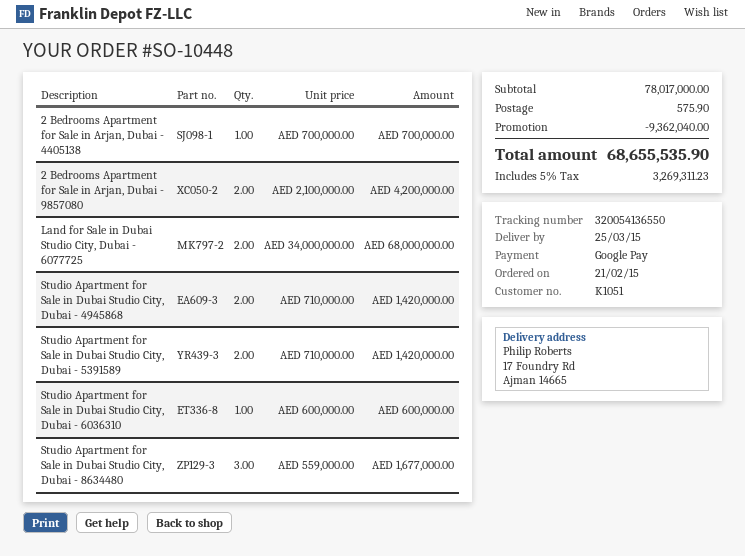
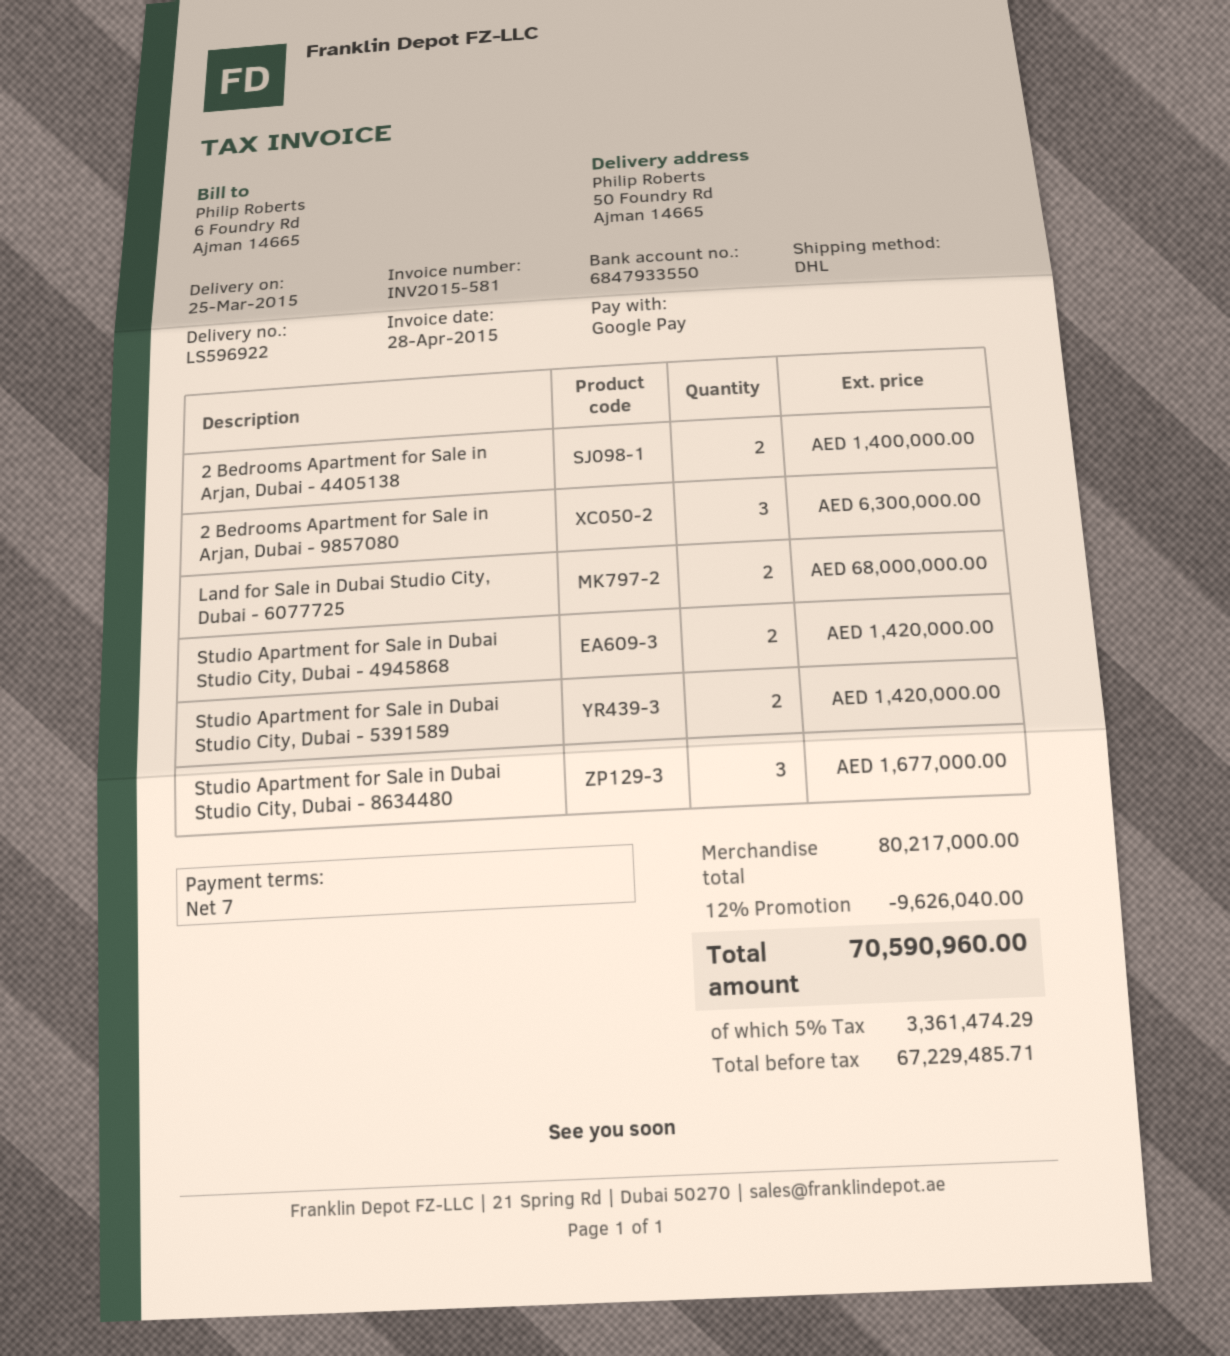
ship to: 17 Foundry Rd, Ajman 14665 -> 50 Foundry Rd, Ajman 14665
2 Bedrooms Apartment for Sale in Arjan, Dubai - 4405138: 1 for 700000.00 -> 2 for 1400000.00
2 Bedrooms Apartment for Sale in Arjan, Dubai - 9857080: 2 for 4200000.00 -> 3 for 6300000.00
Studio Apartment for Sale in Dubai Studio City, Dubai - 6036310: 1 for 600000.00 -> none
subtotal: 78017000.00 -> 80217000.00
discount: 9362040.00 -> 9626040.00
shipping: 575.90 -> none
tax: 5% = 3269311.23 -> 5% = 3361474.29
total: 68655535.90 -> 70590960.00

